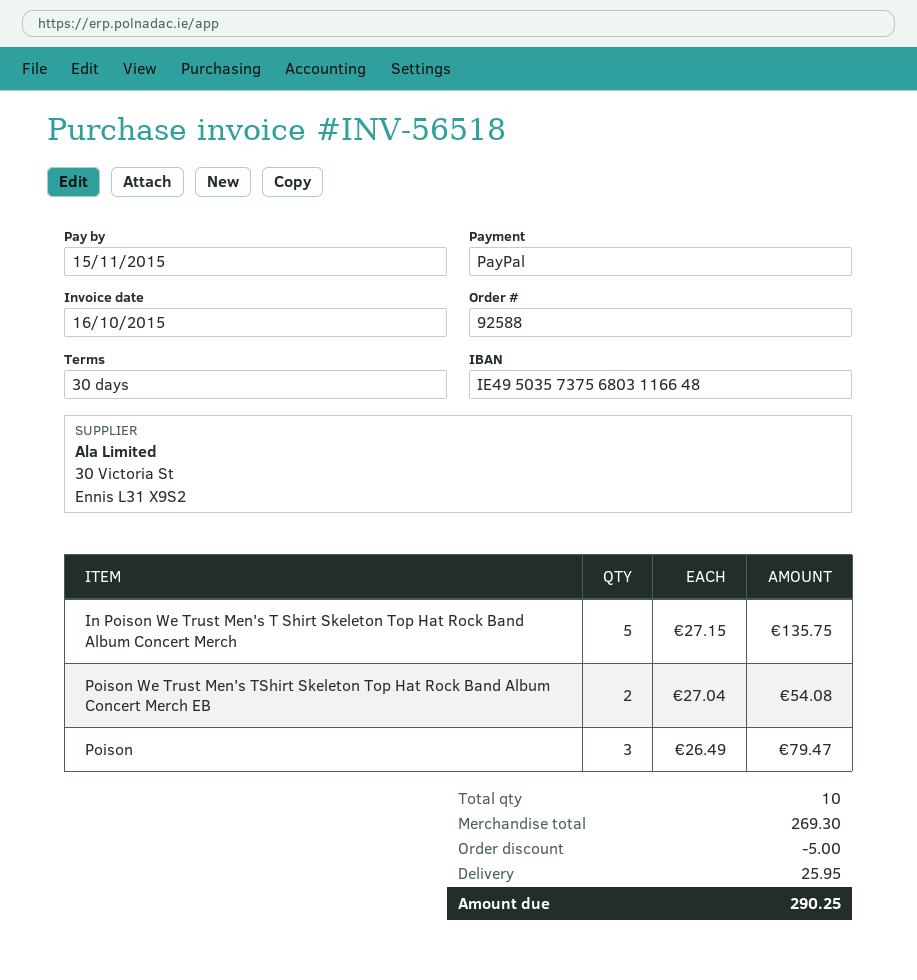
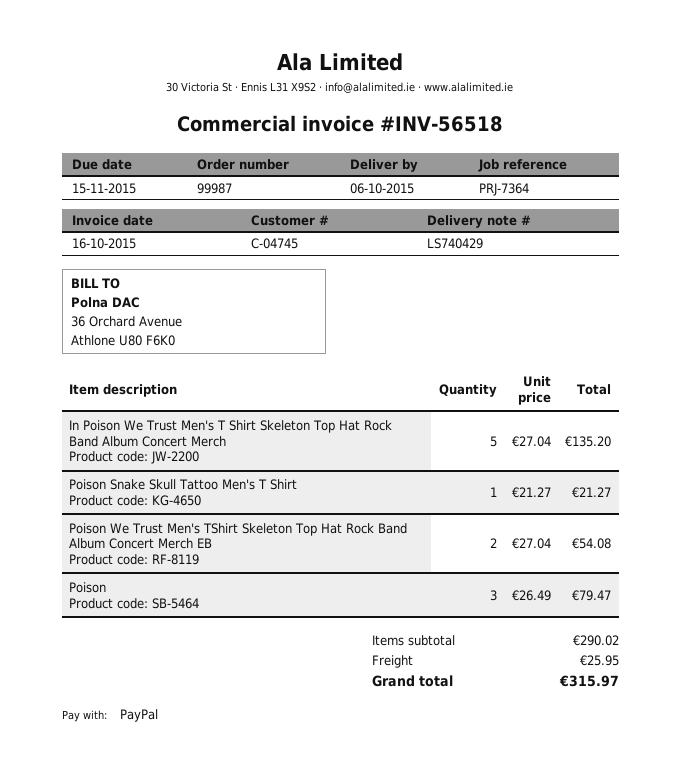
order number: 92588 -> 99987
In Poison We Trust Men's T Shirt Skeleton Top Hat Rock Band Album Concert Merch: 5 x 27.15 = 135.75 -> 5 x 27.04 = 135.20
Poison Snake Skull Tattoo Men's T Shirt: none -> 1 x 21.27 = 21.27
subtotal: 269.30 -> 290.02
discount: 5.00 -> none
total: 290.25 -> 315.97

